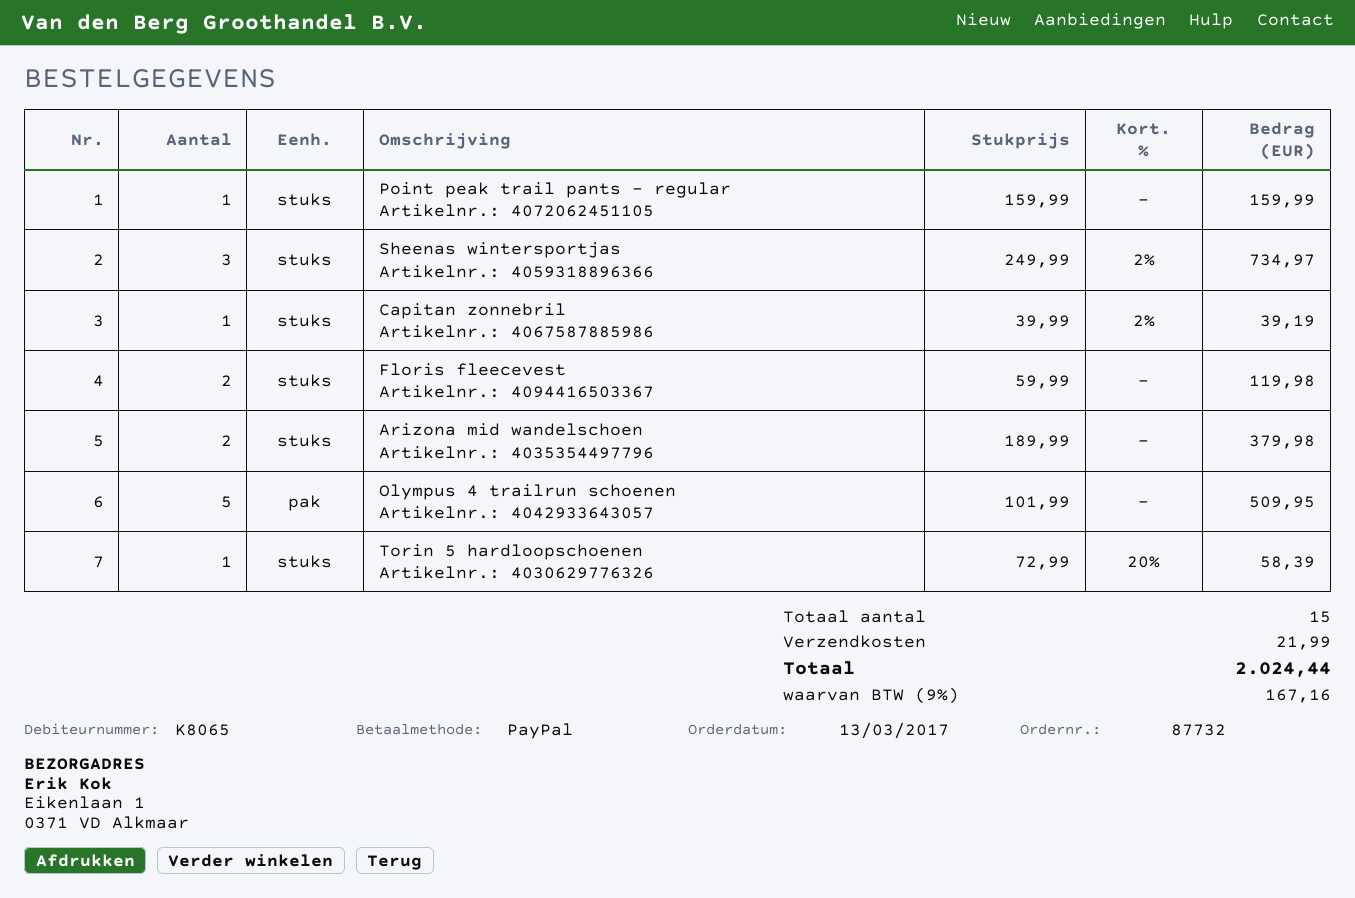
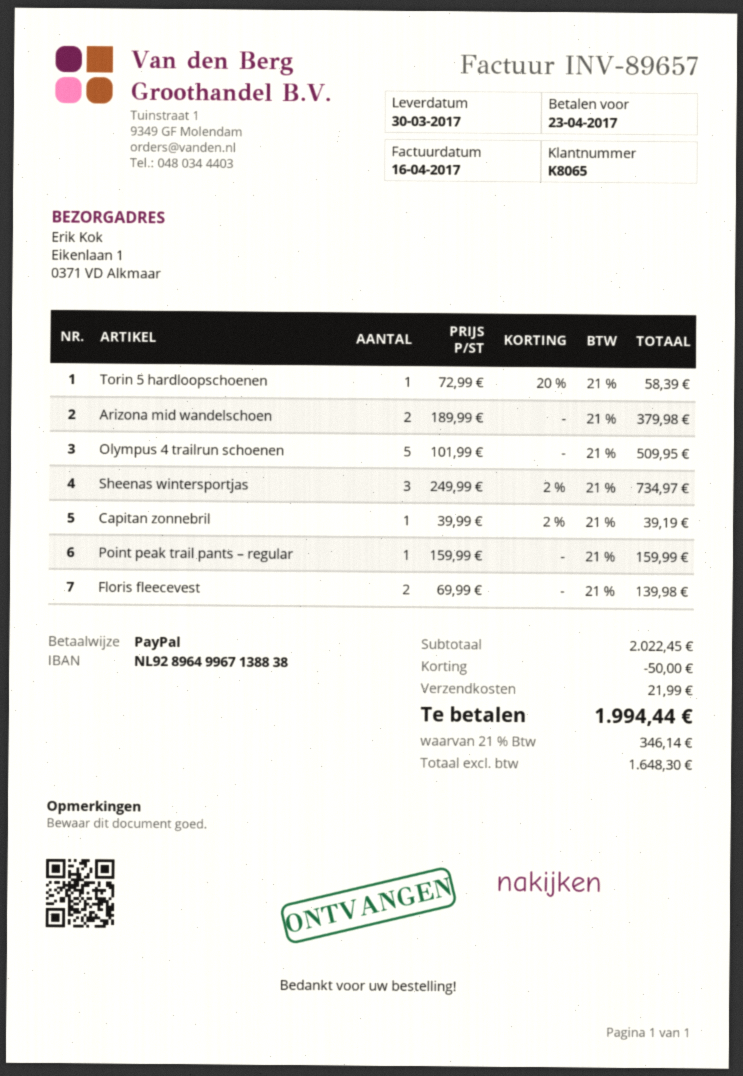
Floris fleecevest: 2 x 59.99 = 119.98 -> 2 x 69.99 = 139.98
discount: none -> 50.00
tax: 9% = 167.16 -> 21% = 346.14
total: 2024.44 -> 1994.44

